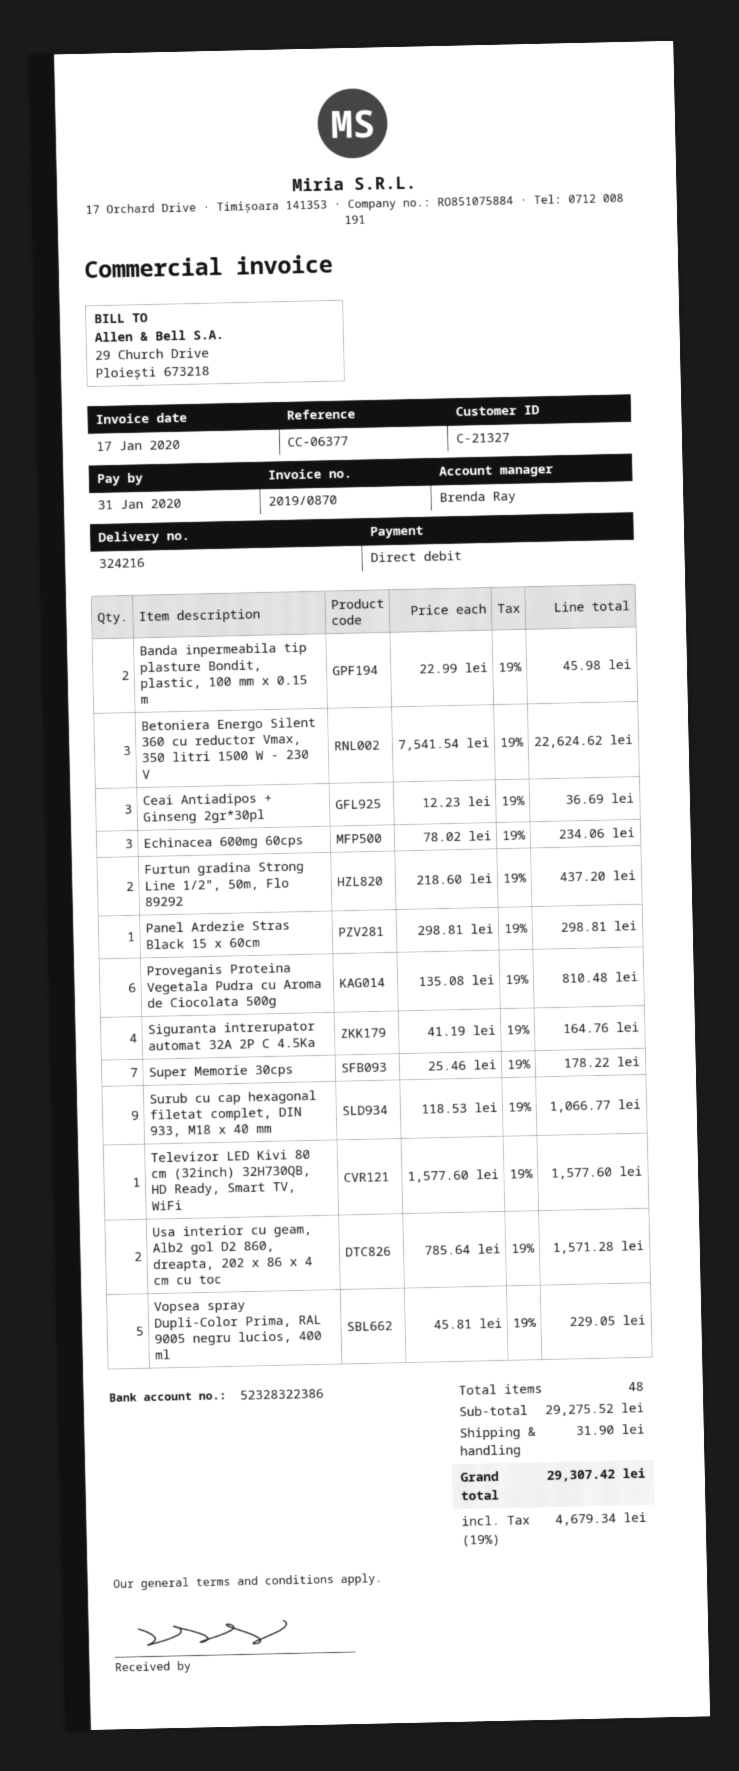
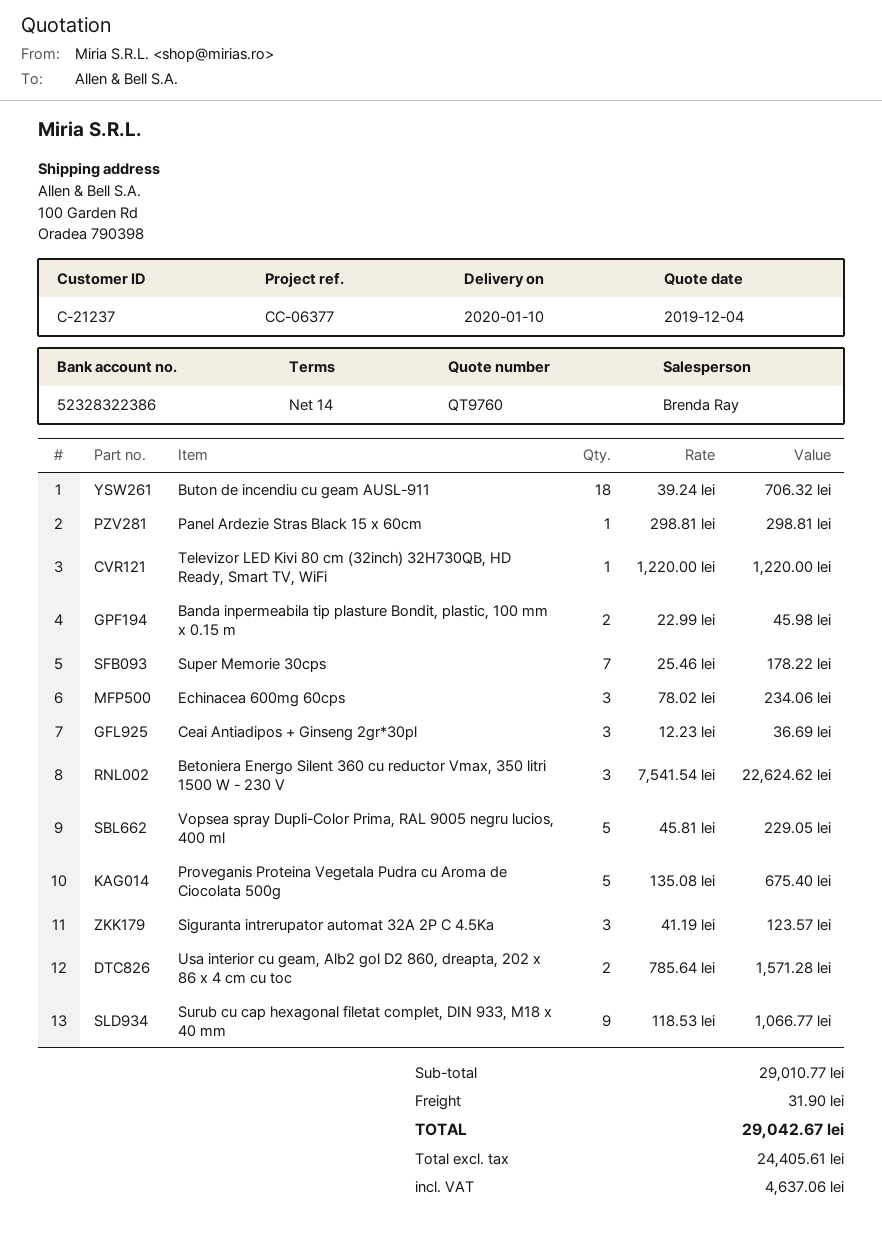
customer number: C-21327 -> C-21237
Furtun gradina Strong Line 1/2", 50m, Flo 89292: 2 x 218.60 = 437.20 -> none
Proveganis Proteina Vegetala Pudra cu Aroma de Ciocolata 500g: 6 x 135.08 = 810.48 -> 5 x 135.08 = 675.40
Siguranta intrerupator automat 32A 2P C 4.5Ka: 4 x 41.19 = 164.76 -> 3 x 41.19 = 123.57
Televizor LED Kivi 80 cm (32inch) 32H730QB, HD Ready, Smart TV, WiFi: 1 x 1577.60 = 1577.60 -> 1 x 1220.00 = 1220.00
Buton de incendiu cu geam AUSL-911: none -> 18 x 39.24 = 706.32
subtotal: 29275.52 -> 29010.77
tax: 4679.34 -> 4637.06
total: 29307.42 -> 29042.67

